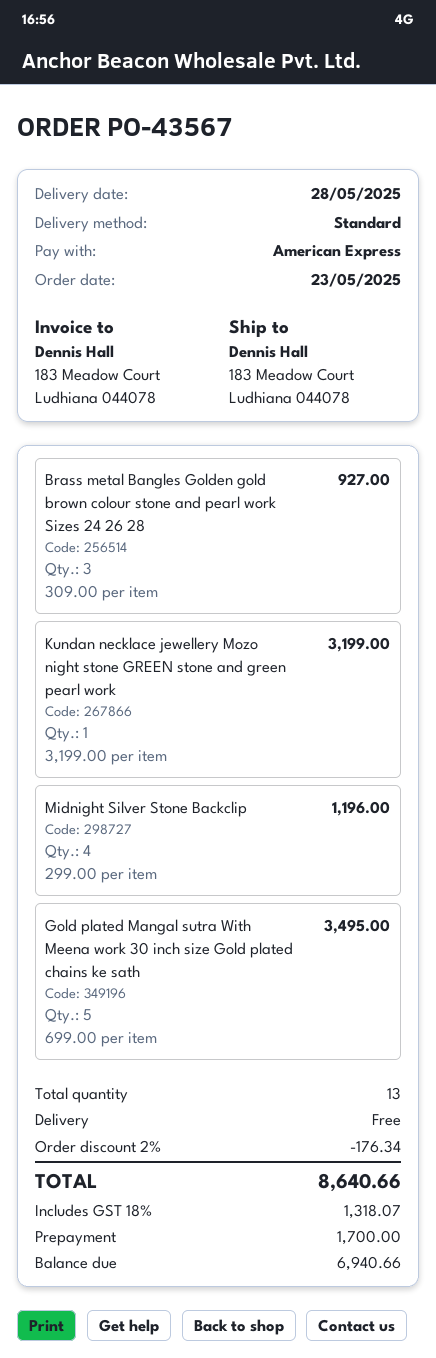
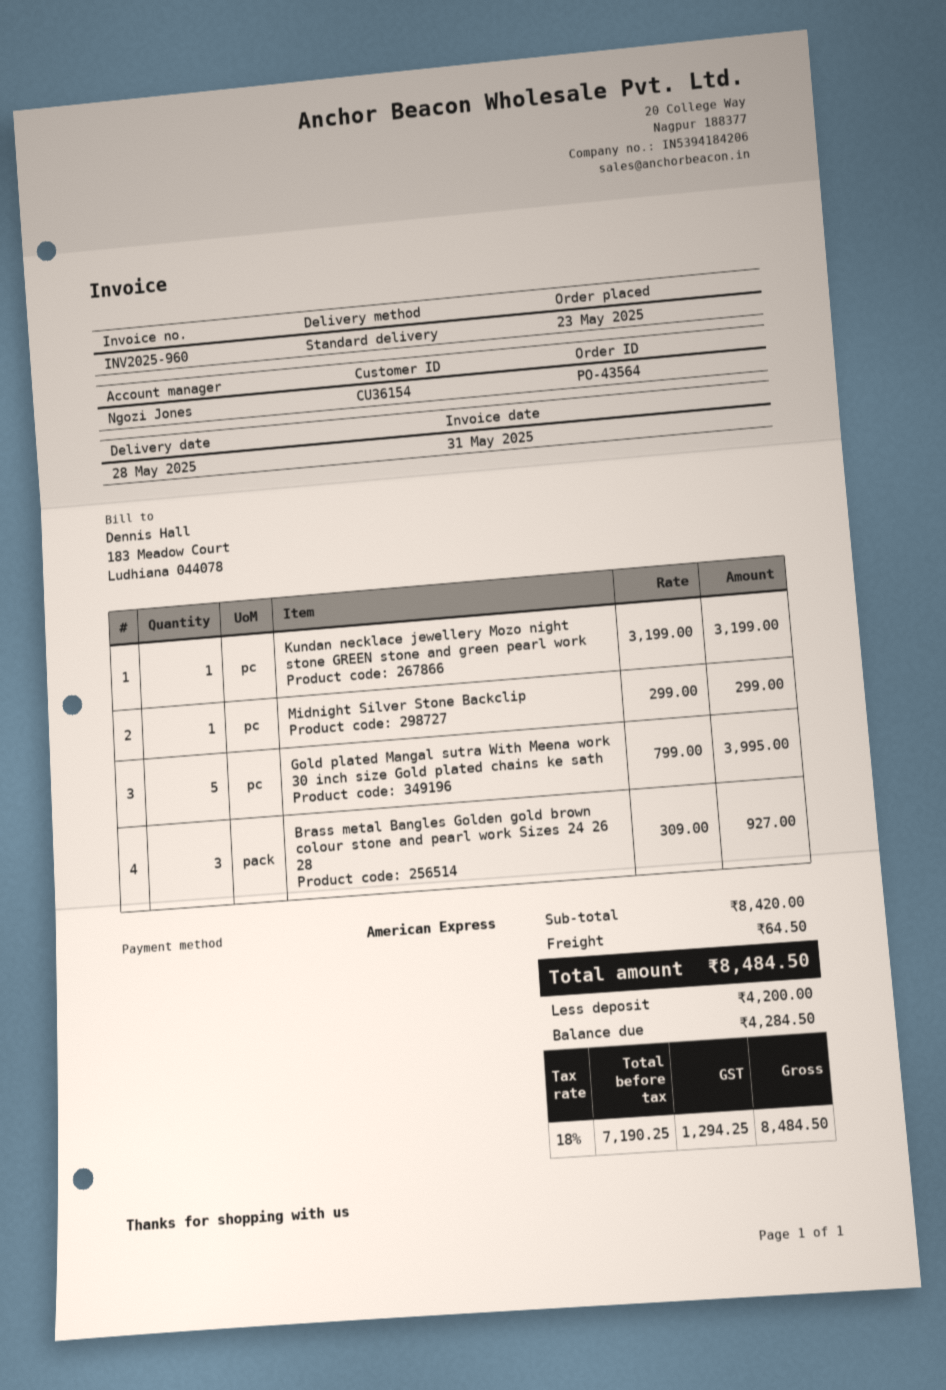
order number: PO-43567 -> PO-43564
Midnight Silver Stone Backclip: 4 x 299.00 = 1196.00 -> 1 x 299.00 = 299.00
Gold plated Mangal sutra With Meena work 30 inch size Gold plated chains ke sath: 5 x 699.00 = 3495.00 -> 5 x 799.00 = 3995.00
discount: 2% = 176.34 -> none
shipping: 0.00 -> 64.50
tax: 18% = 1318.07 -> 18% = 1294.25
total: 8640.66 -> 8484.50
deposit: 1700.00 -> 4200.00
balance: 6940.66 -> 4284.50

